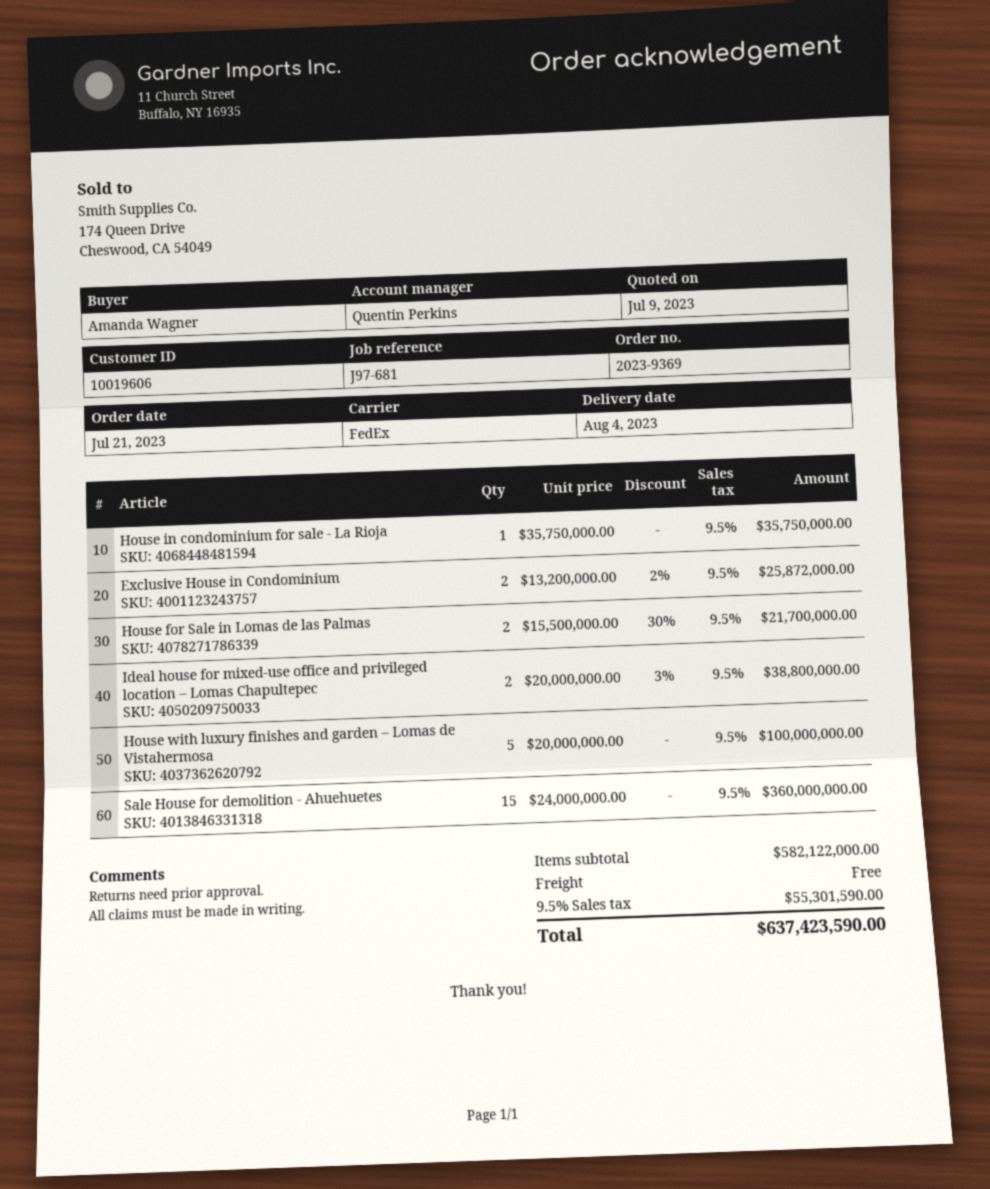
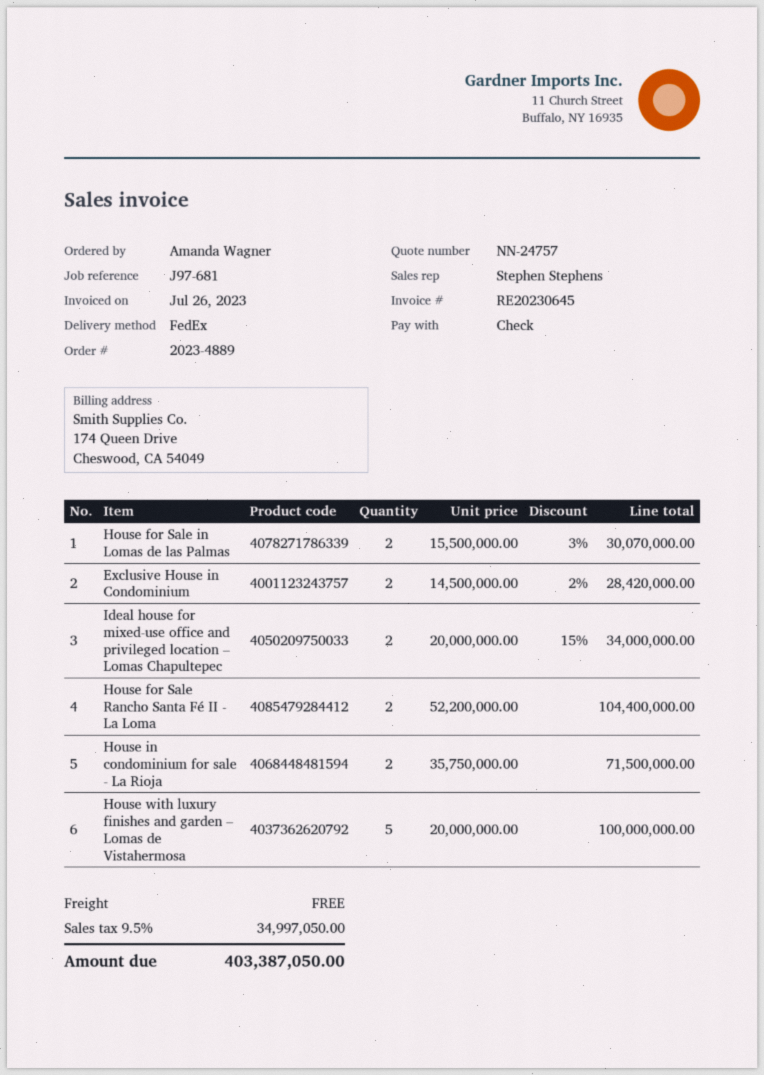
order number: 2023-9369 -> 2023-4889
sales rep: Quentin Perkins -> Stephen Stephens
House in condominium for sale - La Rioja: 1 x 35750000.00 = 35750000.00 -> 2 x 35750000.00 = 71500000.00
Exclusive House in Condominium: 2 x 13200000.00 - 2% = 25872000.00 -> 2 x 14500000.00 - 2% = 28420000.00
House for Sale in Lomas de las Palmas: 2 x 15500000.00 - 30% = 21700000.00 -> 2 x 15500000.00 - 3% = 30070000.00
Ideal house for mixed-use office and privileged location – Lomas Chapultepec: 2 x 20000000.00 - 3% = 38800000.00 -> 2 x 20000000.00 - 15% = 34000000.00
Sale House for demolition - Ahuehuetes: 15 x 24000000.00 = 360000000.00 -> none
House for Sale Rancho Santa Fé II - La Loma: none -> 2 x 52200000.00 = 104400000.00
tax: 9.5% = 55301590.00 -> 9.5% = 34997050.00
total: 637423590.00 -> 403387050.00

